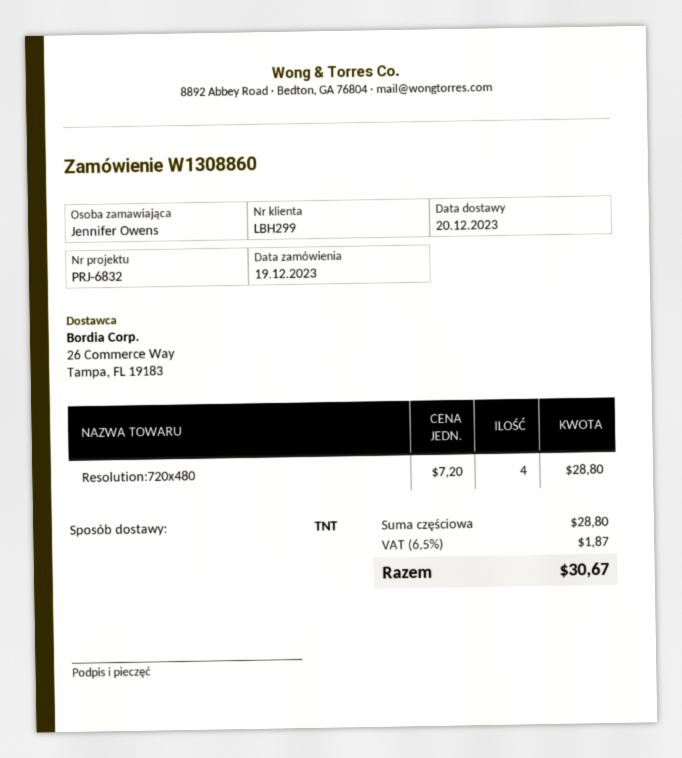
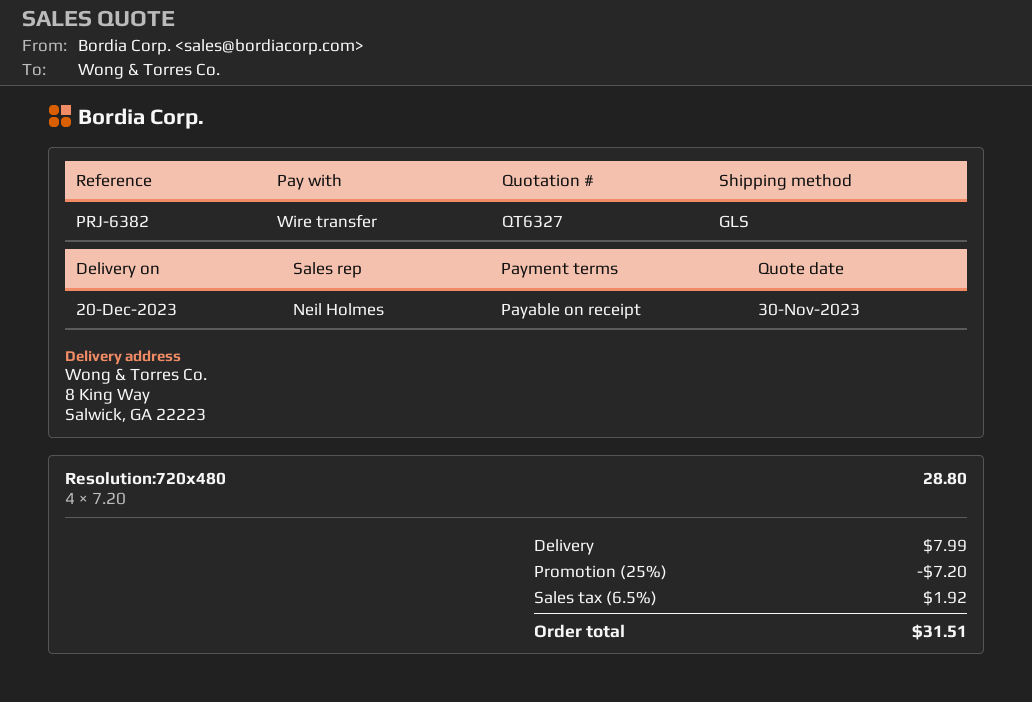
reference: PRJ-6832 -> PRJ-6382
shipping method: TNT -> GLS
discount: none -> 25% = 7.20
shipping: none -> 7.99
tax: 6.5% = 1.87 -> 6.5% = 1.92
total: 30.67 -> 31.51

